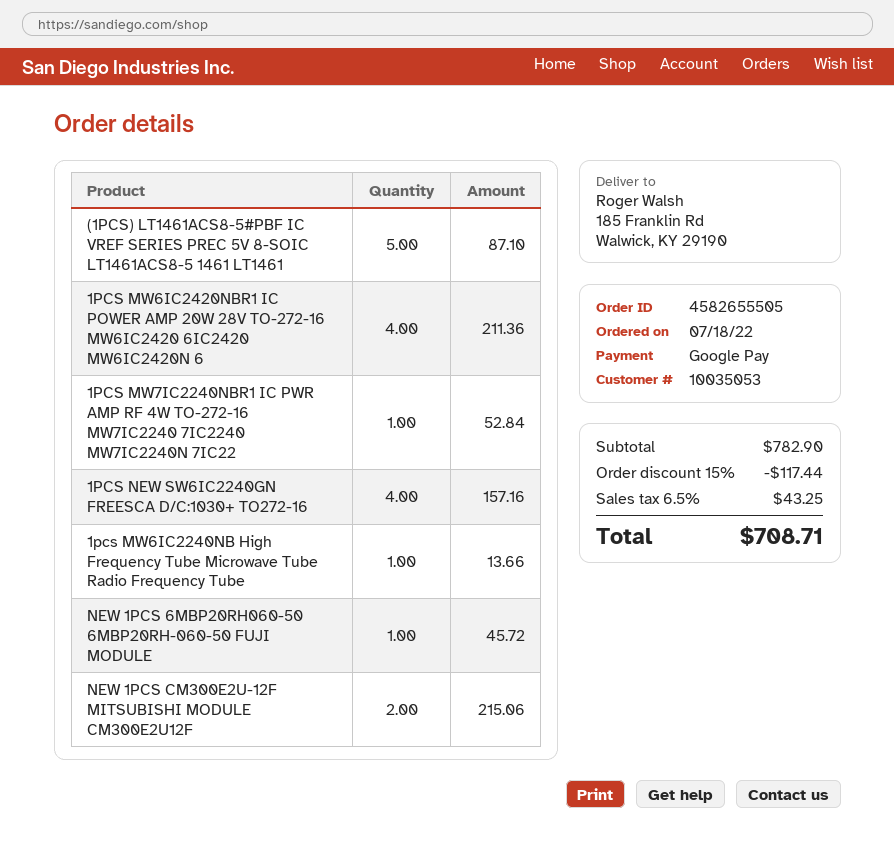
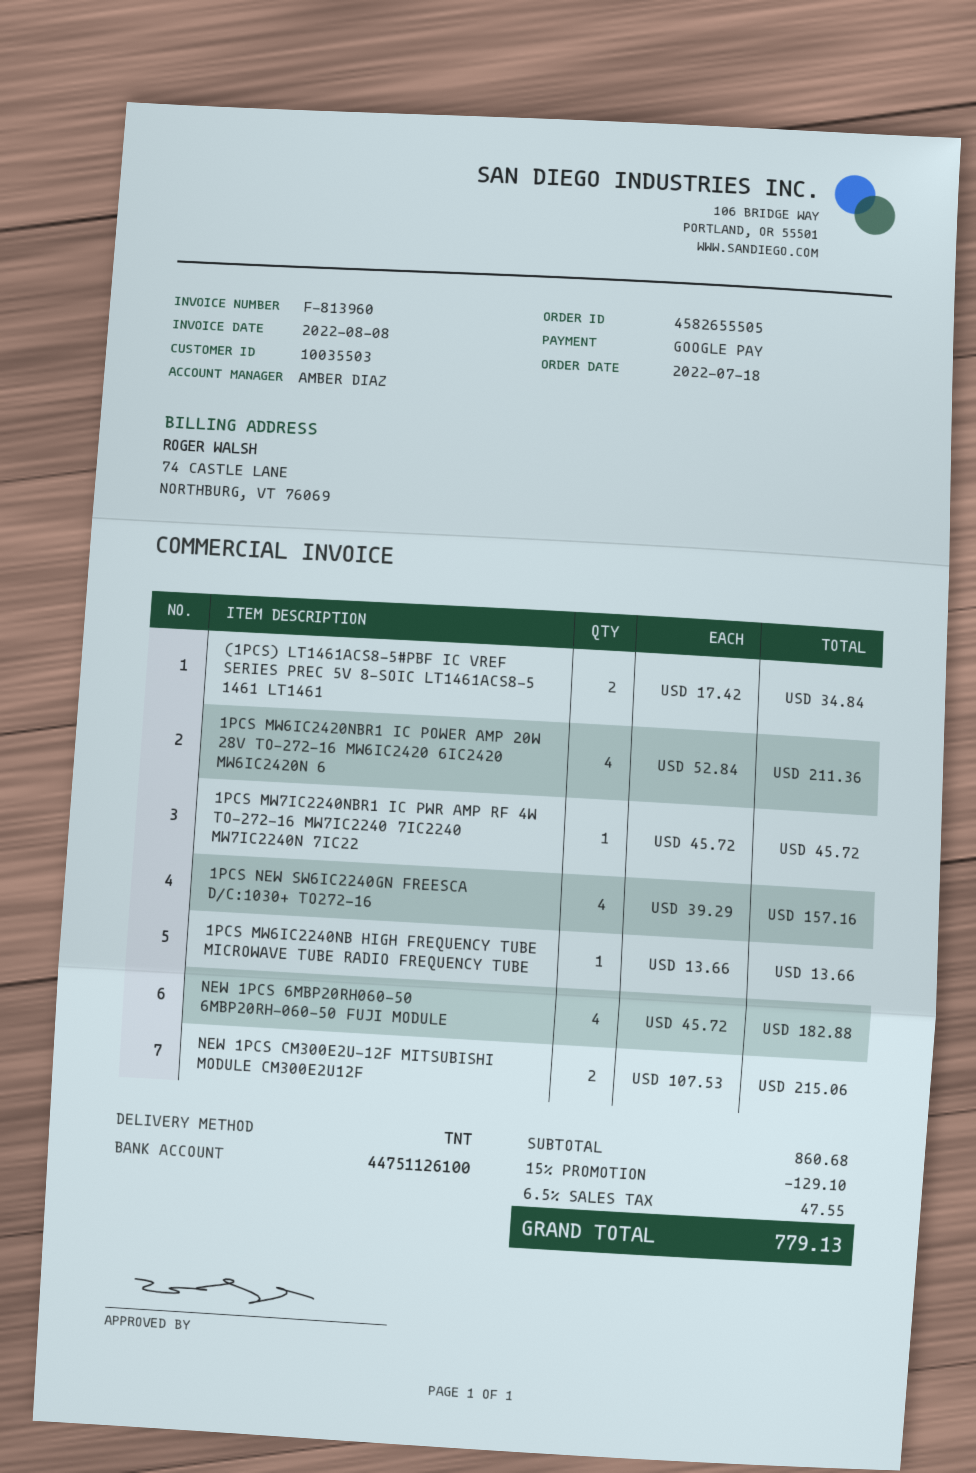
customer number: 10035053 -> 10035503
(1PCS) LT1461ACS8-5#PBF IC VREF SERIES PREC 5V 8-SOIC LT1461ACS8-5 1461 LT1461: 5 for 87.10 -> 2 for 34.84
1PCS MW7IC2240NBR1 IC PWR AMP RF 4W TO-272-16 MW7IC2240 7IC2240 MW7IC2240N 7IC22: 1 for 52.84 -> 1 for 45.72
NEW 1PCS 6MBP20RH060-50 6MBP20RH-060-50 FUJI MODULE: 1 for 45.72 -> 4 for 182.88
subtotal: 782.90 -> 860.68
discount: 15% = 117.44 -> 15% = 129.10
tax: 6.5% = 43.25 -> 6.5% = 47.55
total: 708.71 -> 779.13

